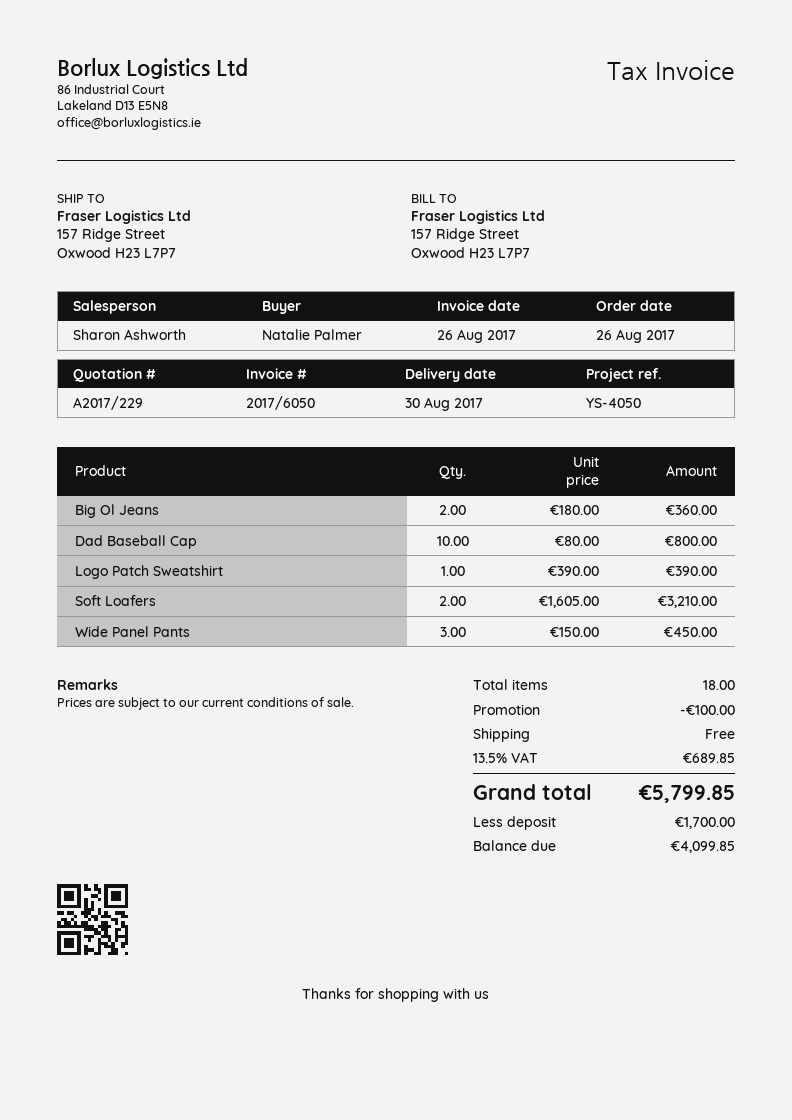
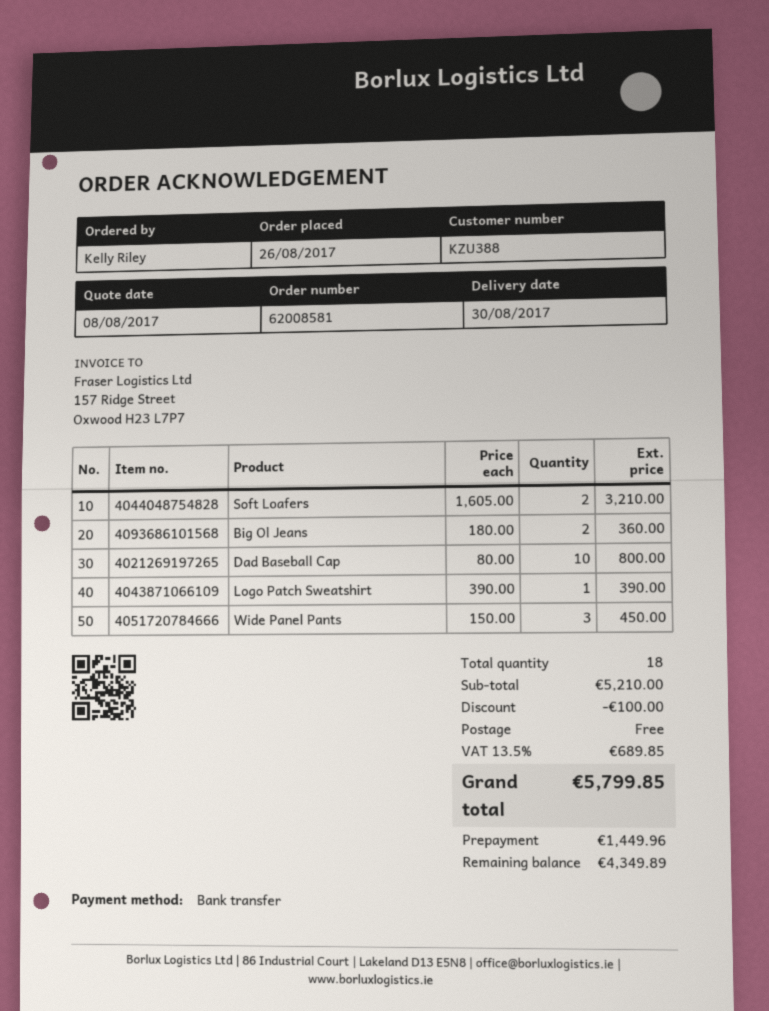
ordered by: Natalie Palmer -> Kelly Riley
deposit: 1700.00 -> 1449.96
balance: 4099.85 -> 4349.89

